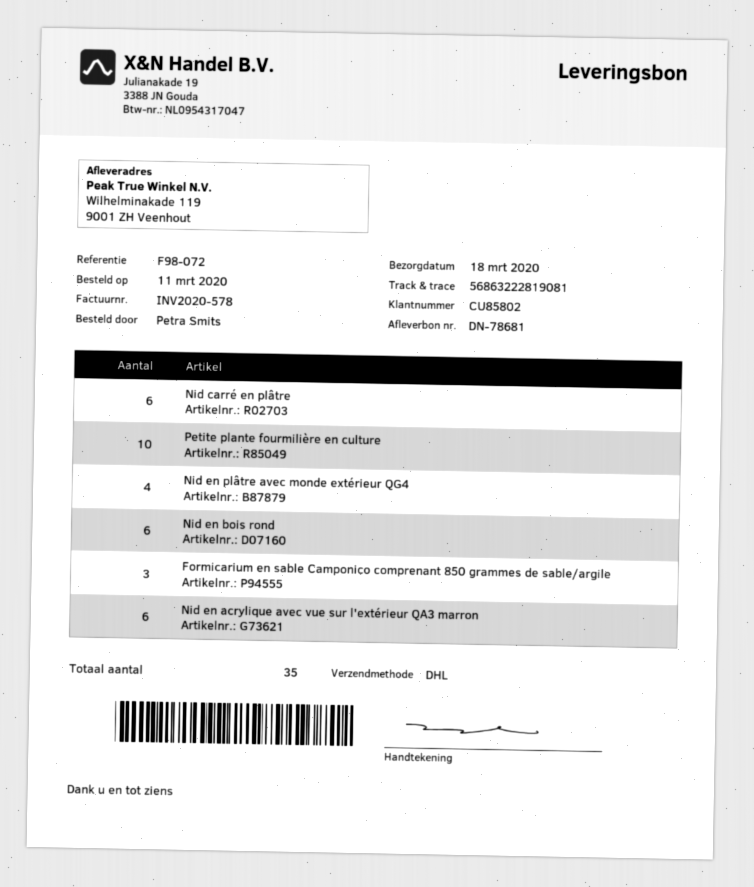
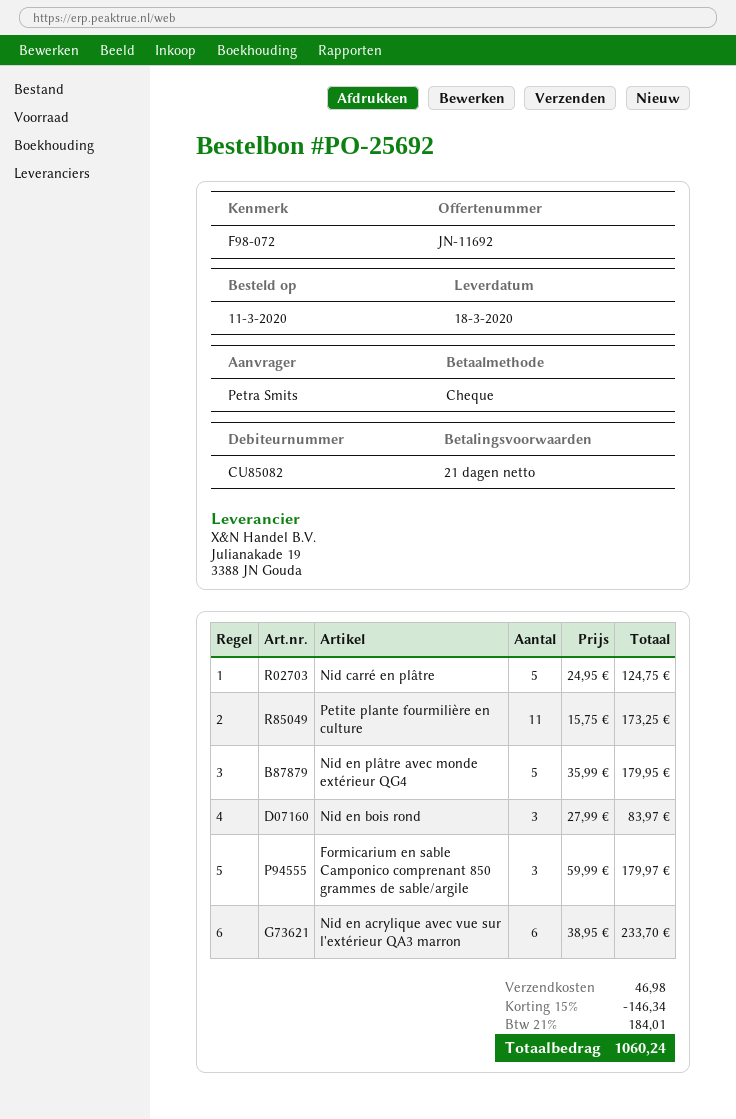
customer number: CU85802 -> CU85082
Nid carré en plâtre: 6 -> 5
Petite plante fourmilière en culture: 10 -> 11
Nid en plâtre avec monde extérieur QG4: 4 -> 5
Nid en bois rond: 6 -> 3

